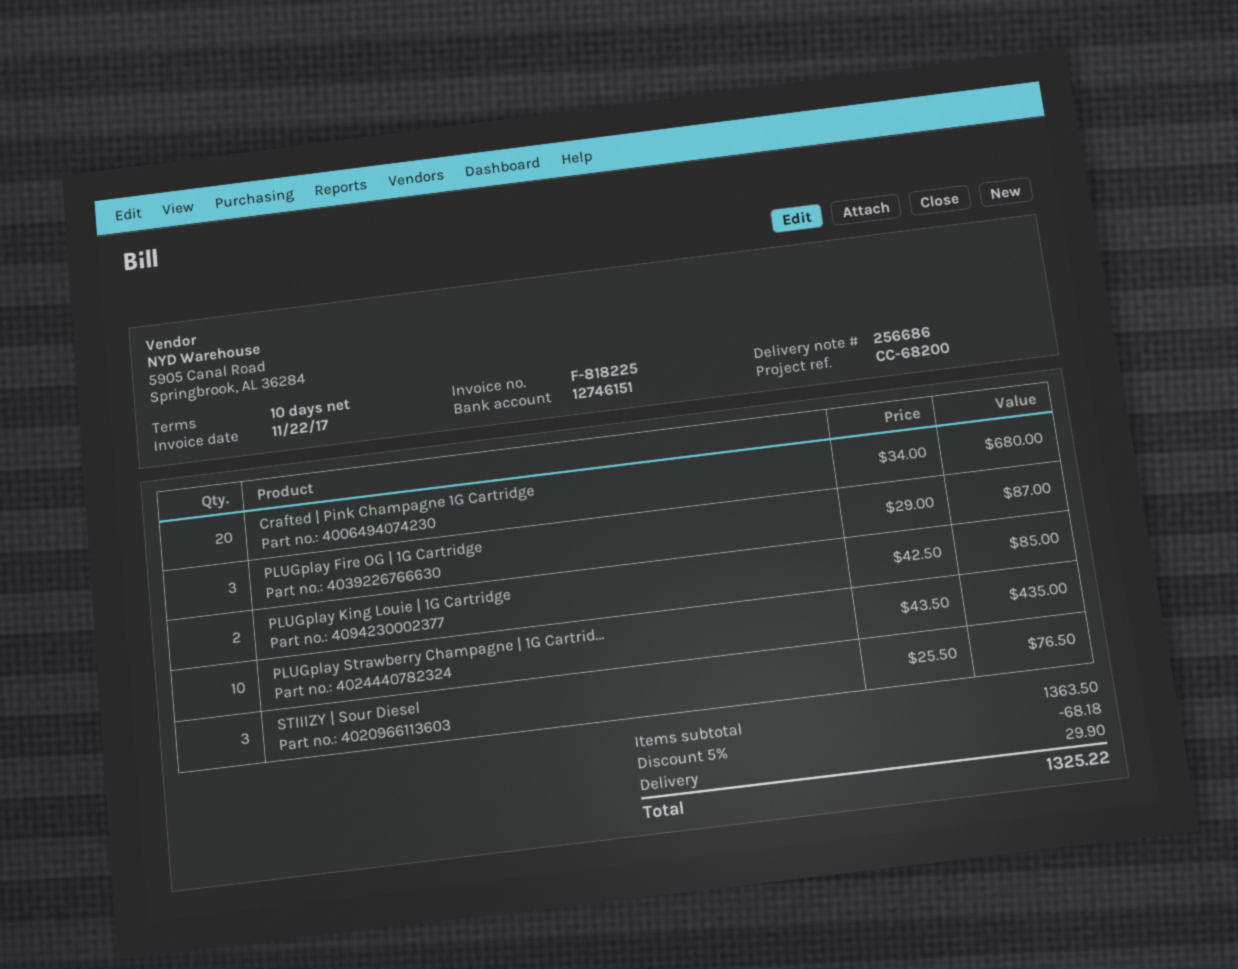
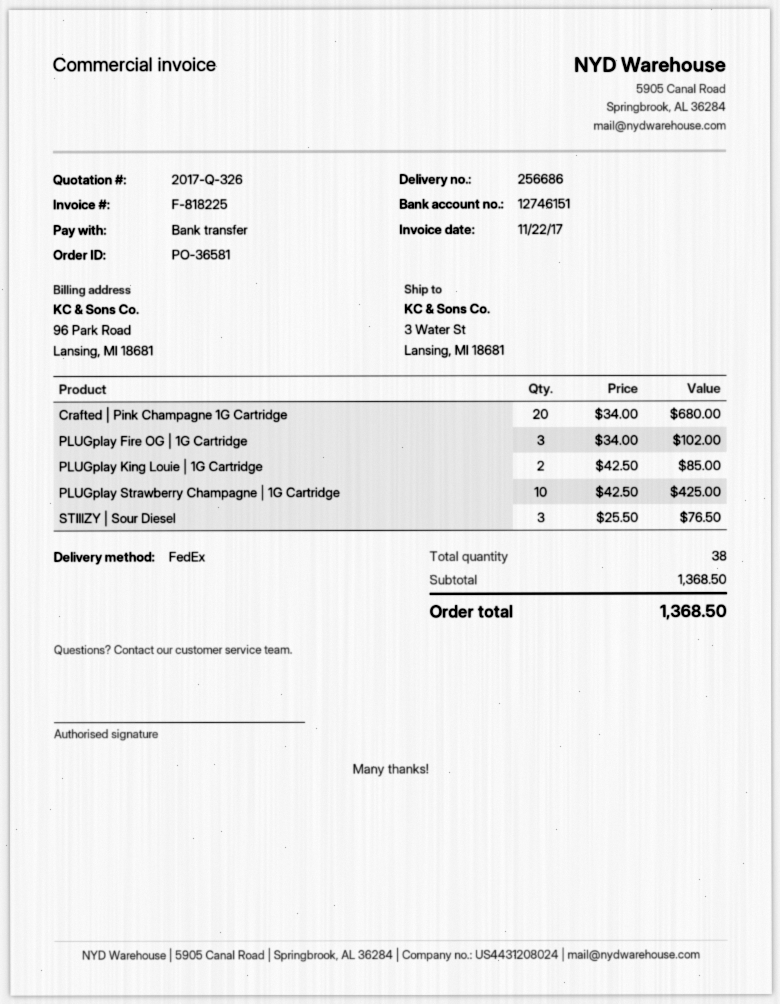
PLUGplay Fire OG | 1G Cartridge: 3 x 29.00 = 87.00 -> 3 x 34.00 = 102.00
PLUGplay Strawberry Champagne | 1G Cartrid...: 10 x 43.50 = 435.00 -> 10 x 42.50 = 425.00
subtotal: 1363.50 -> 1368.50
discount: 5% = 68.18 -> none
shipping: 29.90 -> none
total: 1325.22 -> 1368.50

